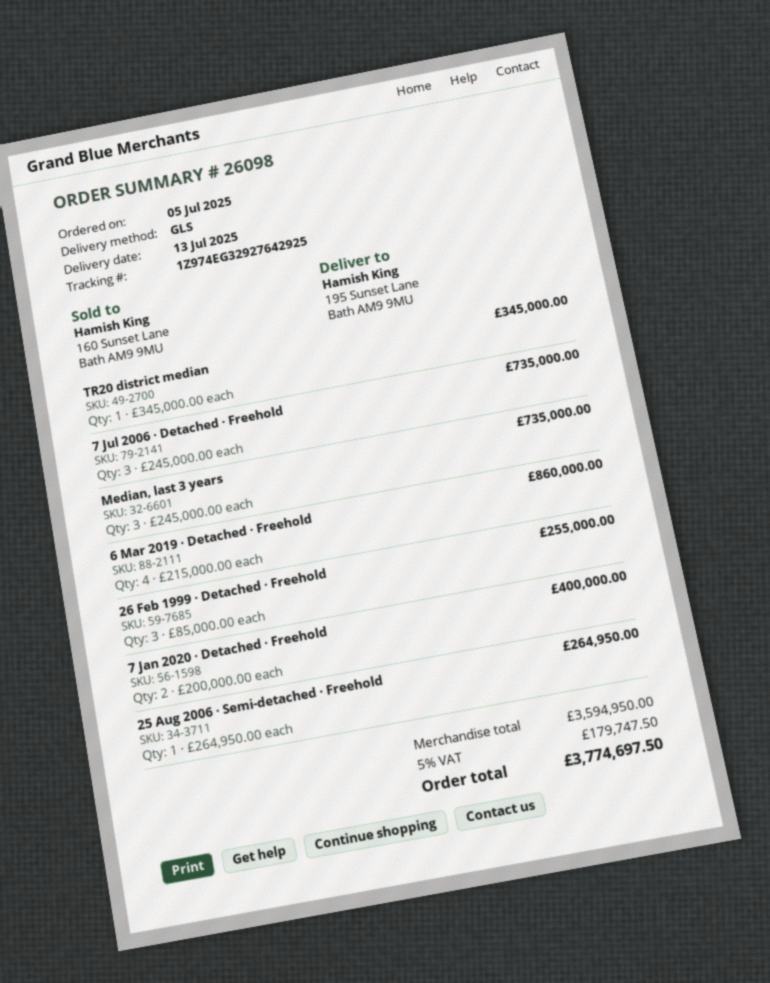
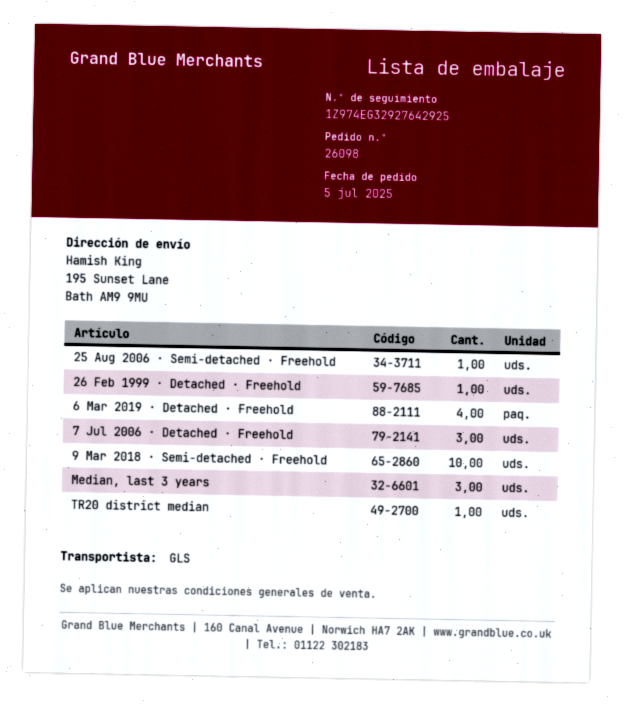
26 Feb 1999 · Detached · Freehold: 3 -> 1
7 Jan 2020 · Detached · Freehold: 2 -> none
9 Mar 2018 · Semi-detached · Freehold: none -> 10

